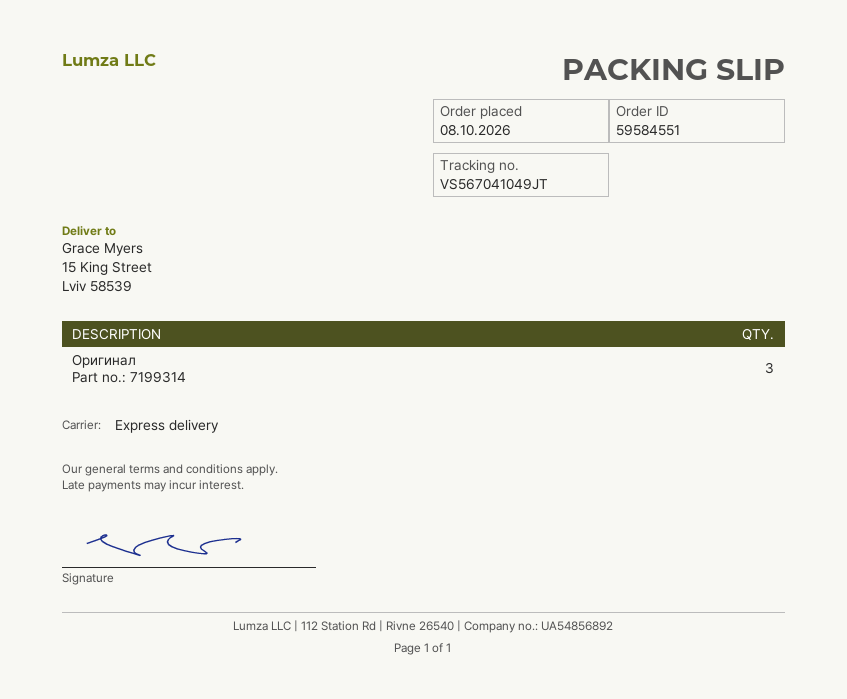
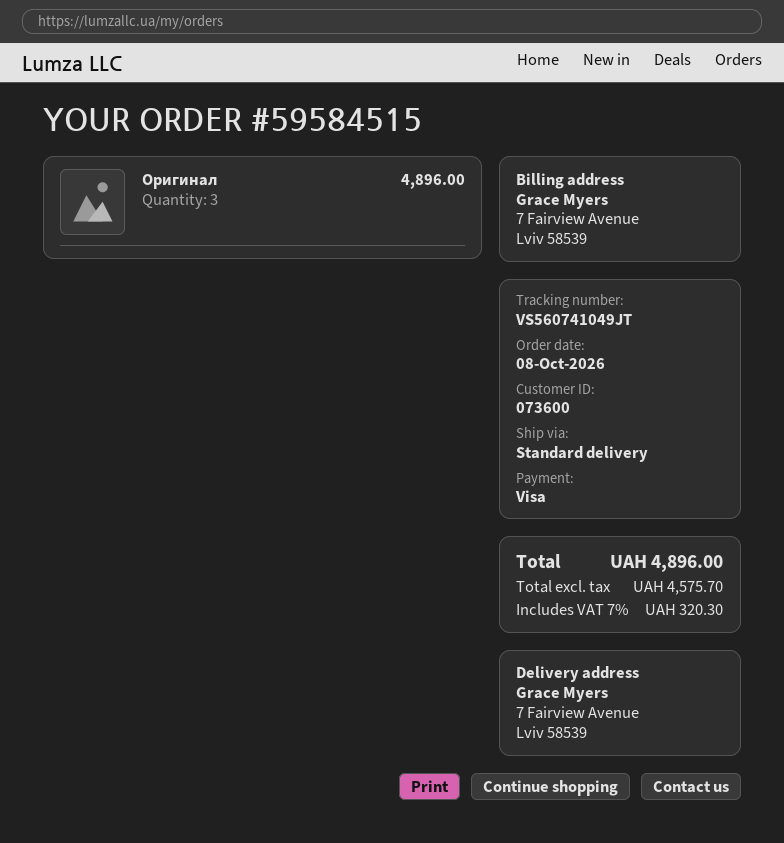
order number: 59584551 -> 59584515
shipping method: express -> standard
tracking number: VS567041049JT -> VS560741049JT
ship to: 15 King Street, Lviv 58539 -> 7 Fairview Avenue, Lviv 58539

